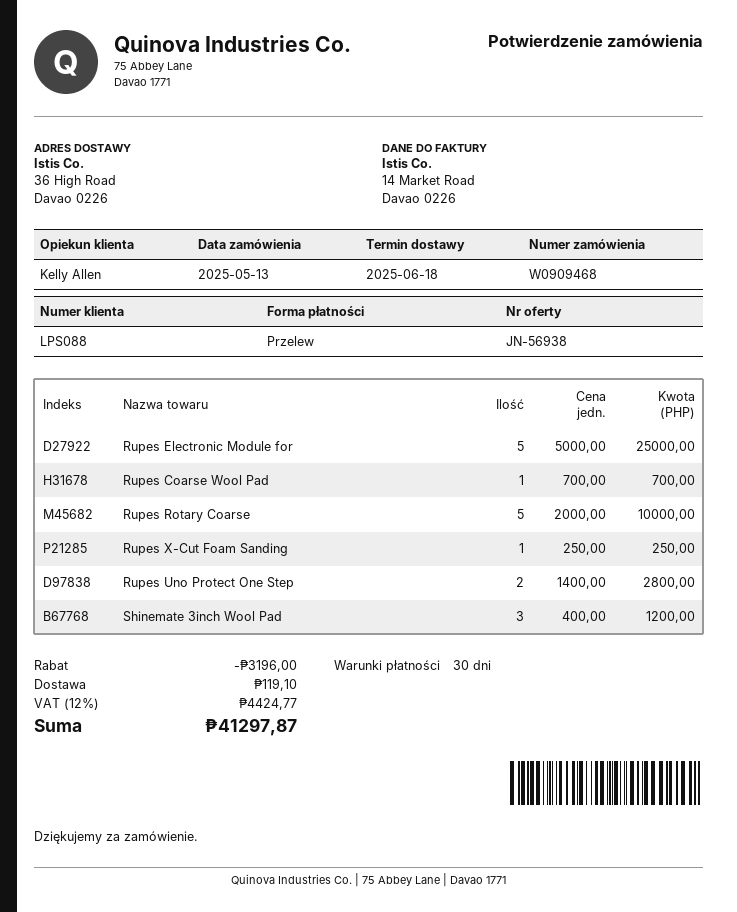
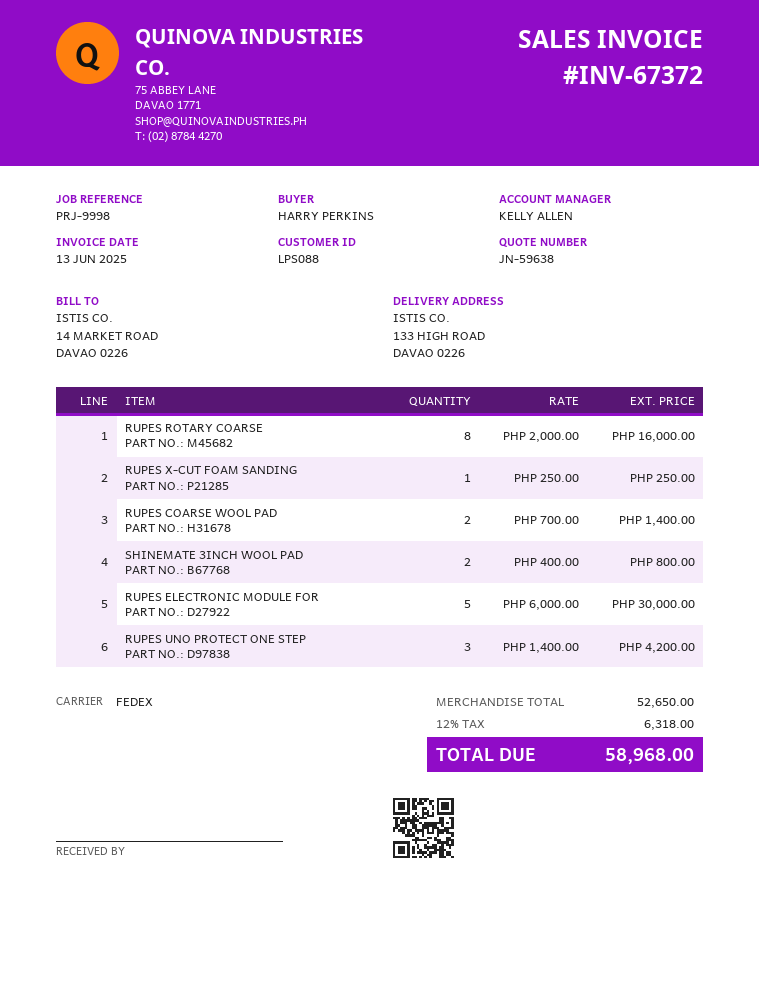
quote number: JN-56938 -> JN-59638
ship to: 36 High Road, Davao 0226 -> 133 HIGH ROAD, DAVAO 0226
Rupes Electronic Module for: 5 x 5000.00 = 25000.00 -> 5 x 6000.00 = 30000.00
Rupes Coarse Wool Pad: 1 x 700.00 = 700.00 -> 2 x 700.00 = 1400.00
Rupes Rotary Coarse: 5 x 2000.00 = 10000.00 -> 8 x 2000.00 = 16000.00
Rupes Uno Protect One Step: 2 x 1400.00 = 2800.00 -> 3 x 1400.00 = 4200.00
Shinemate 3inch Wool Pad: 3 x 400.00 = 1200.00 -> 2 x 400.00 = 800.00
discount: 3196.00 -> none
shipping: 119.10 -> none
tax: 12% = 4424.77 -> 12% = 6318.00
total: 41297.87 -> 58968.00

